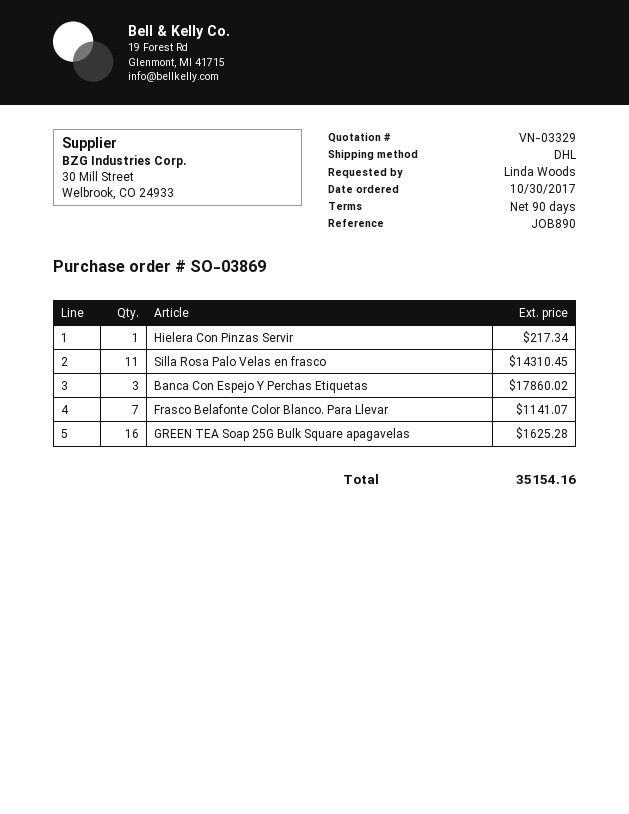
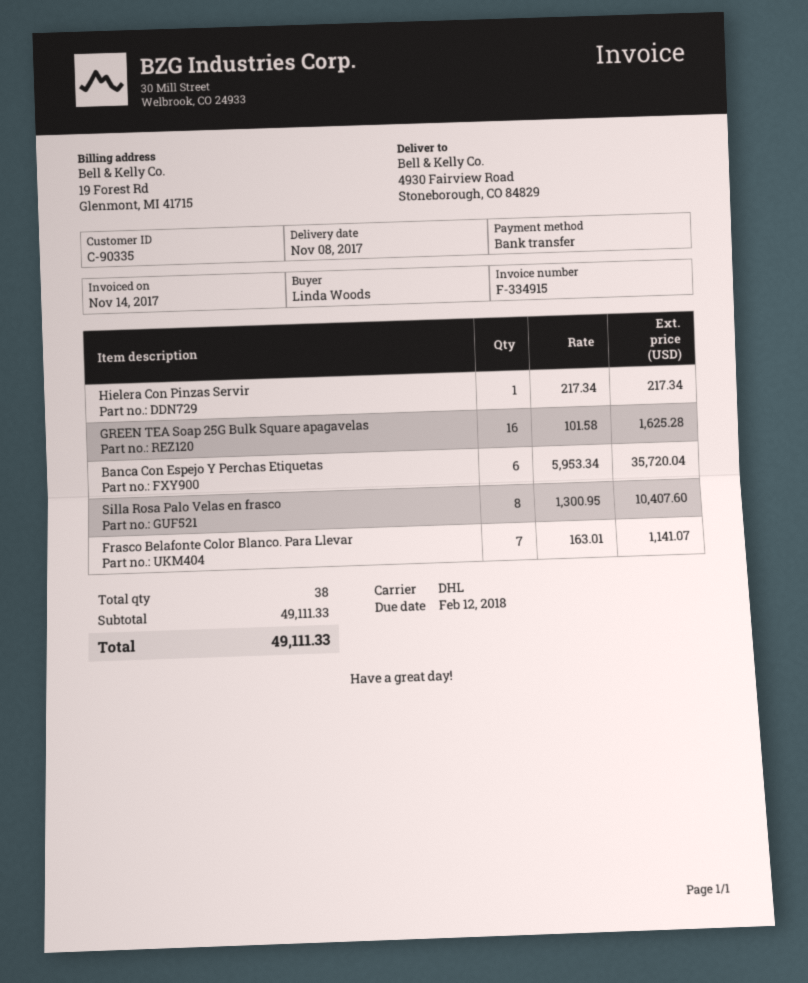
Silla Rosa Palo Velas en frasco: 11 for 14310.45 -> 8 for 10407.60
Banca Con Espejo Y Perchas Etiquetas: 3 for 17860.02 -> 6 for 35720.04
total: 35154.16 -> 49111.33

